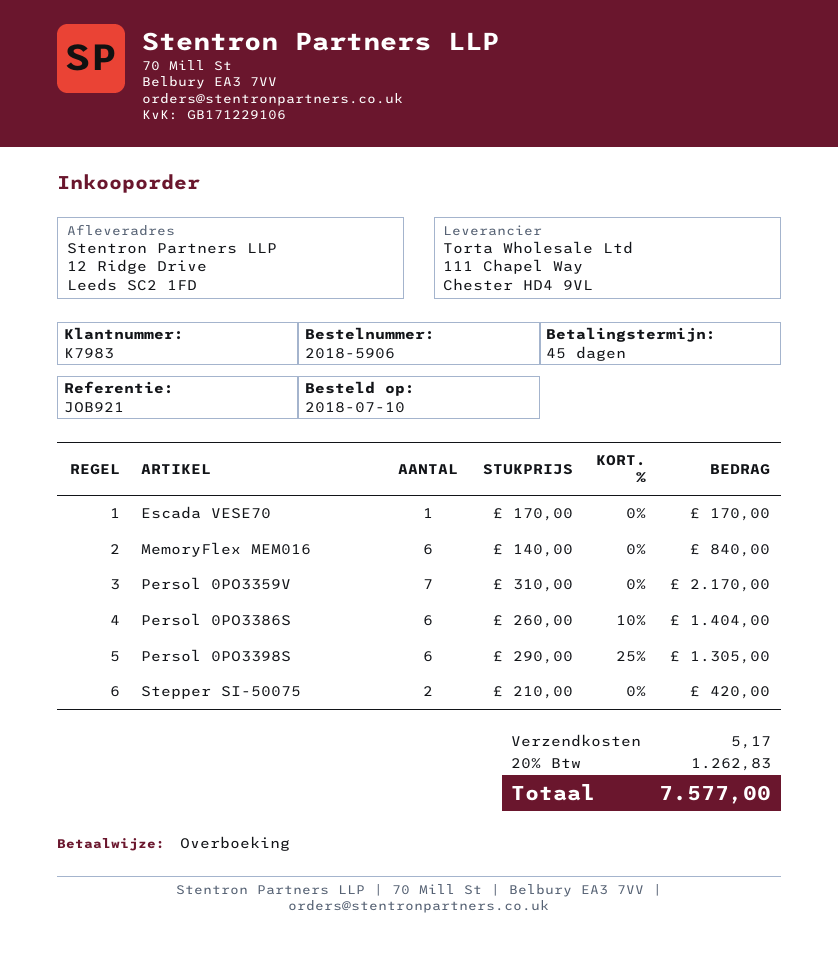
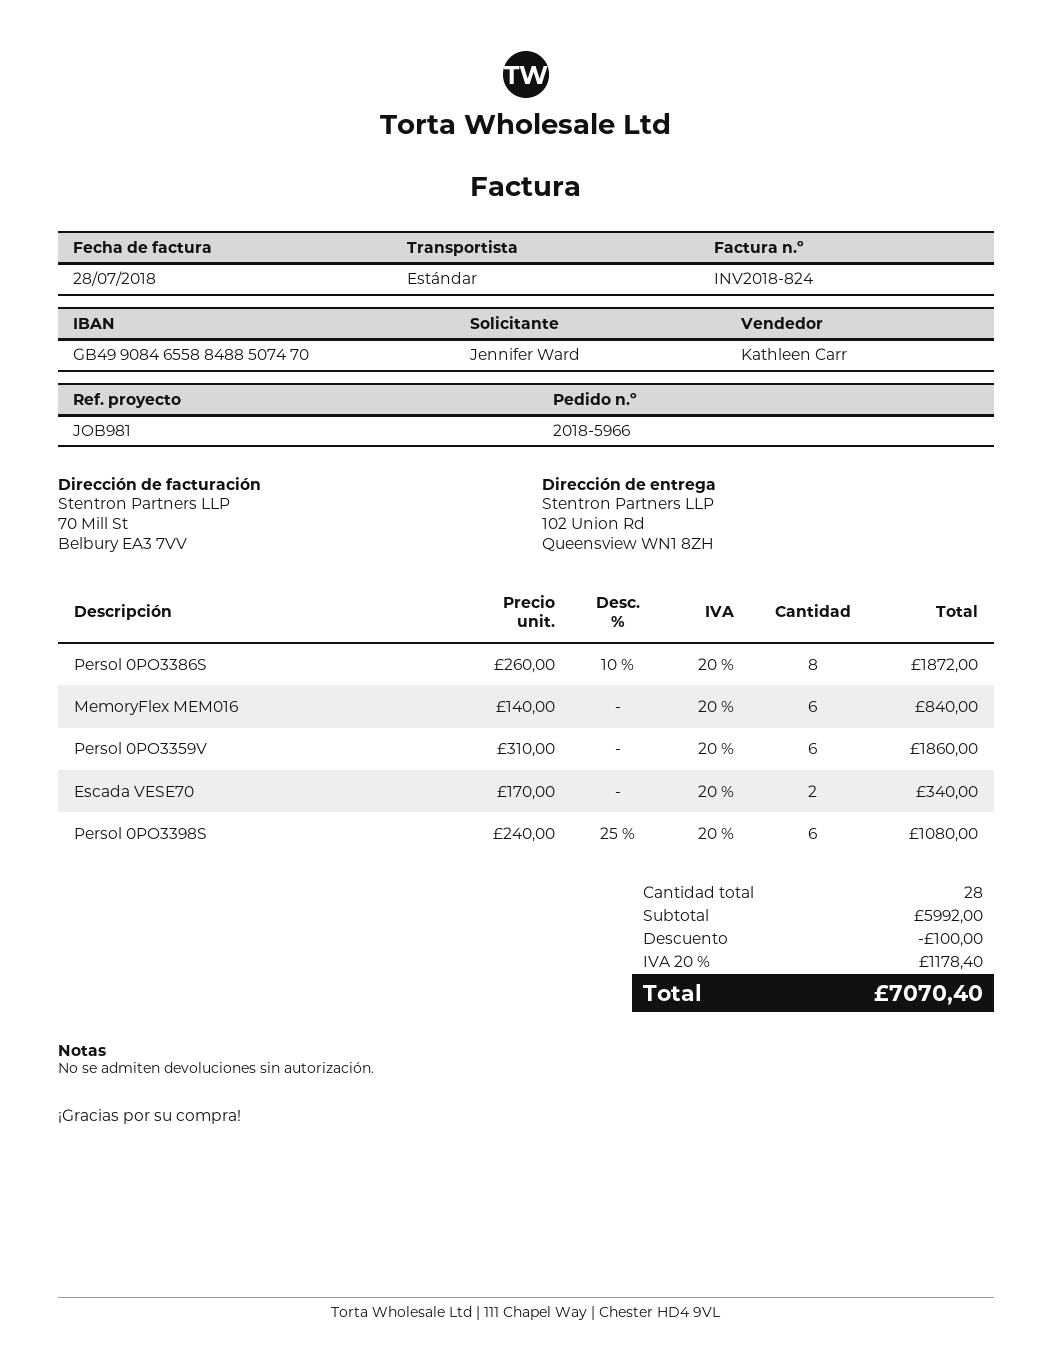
order number: 2018-5906 -> 2018-5966
reference: JOB921 -> JOB981
ship to: 12 Ridge Drive, Leeds SC2 1FD -> 102 Union Rd, Queensview WN1 8ZH
Escada VESE70: 1 x 170.00 = 170.00 -> 2 x 170.00 = 340.00
Persol 0PO3359V: 7 x 310.00 = 2170.00 -> 6 x 310.00 = 1860.00
Persol 0PO3386S: 6 x 260.00 - 10% = 1404.00 -> 8 x 260.00 - 10% = 1872.00
Persol 0PO3398S: 6 x 290.00 - 25% = 1305.00 -> 6 x 240.00 - 25% = 1080.00
Stepper SI-50075: 2 x 210.00 = 420.00 -> none
discount: none -> 100.00
shipping: 5.17 -> none
tax: 20% = 1262.83 -> 20% = 1178.40
total: 7577.00 -> 7070.40

